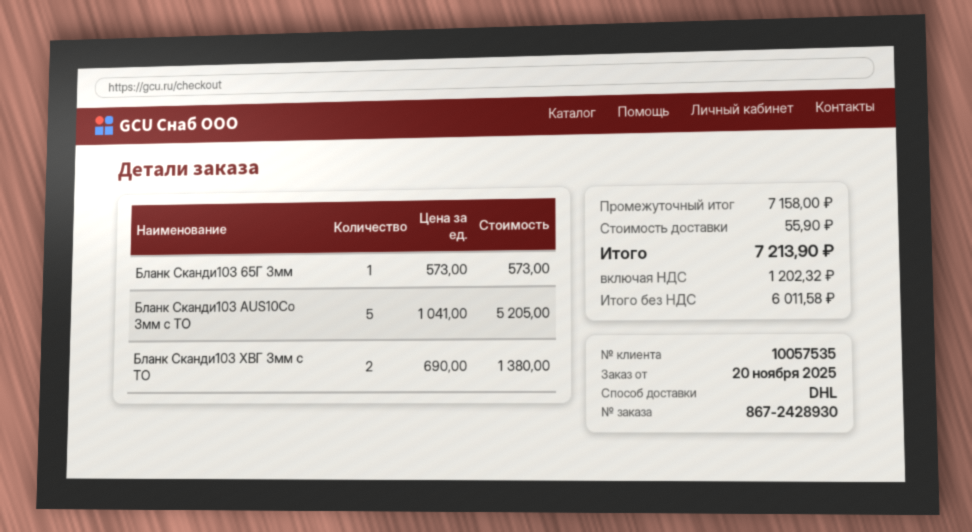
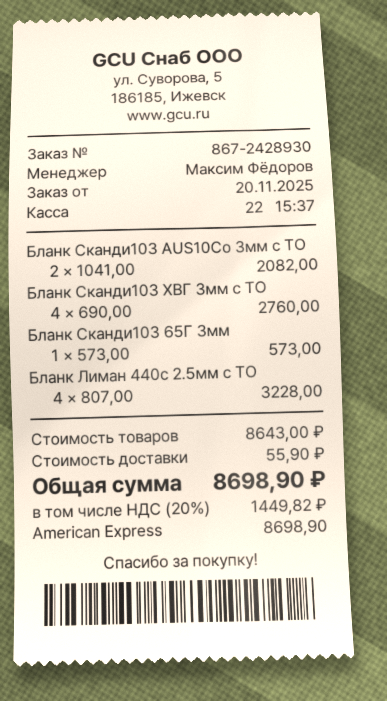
Бланк Сканди103 AUS10Co 3мм с ТО: 5 x 1041.00 = 5205.00 -> 2 x 1041.00 = 2082.00
Бланк Сканди103 ХВГ 3мм с ТО: 2 x 690.00 = 1380.00 -> 4 x 690.00 = 2760.00
Бланк Лиман 440c 2.5мм с ТО: none -> 4 x 807.00 = 3228.00
subtotal: 7158.00 -> 8643.00
tax: 1202.32 -> 1449.82
total: 7213.90 -> 8698.90

